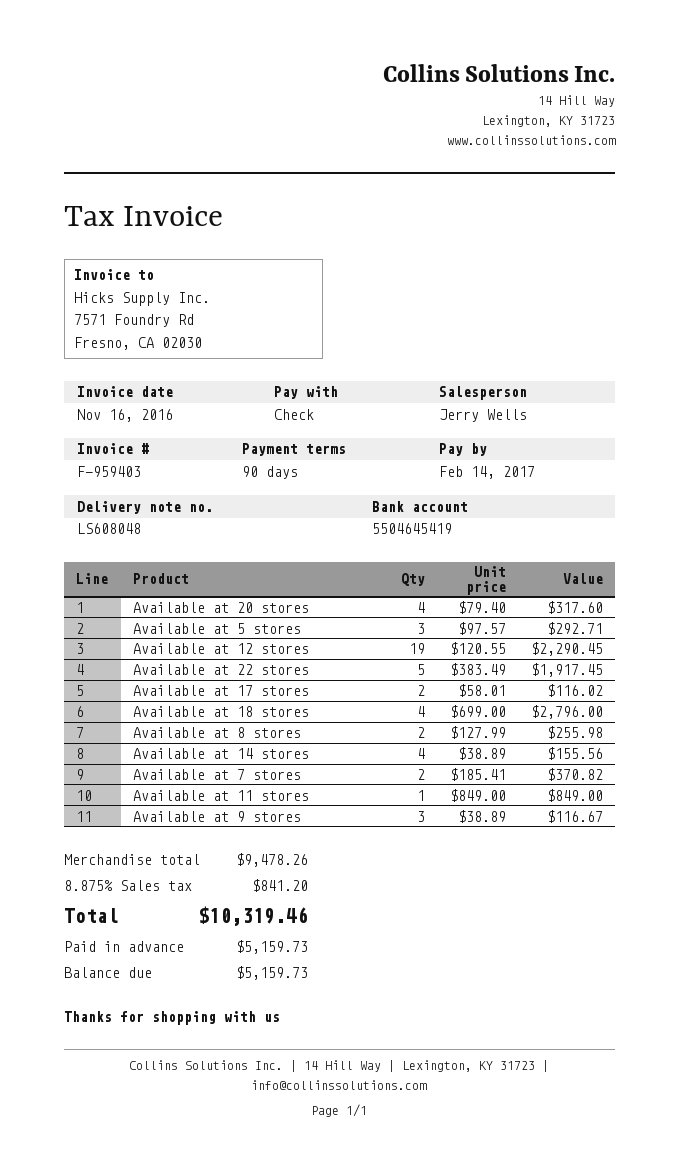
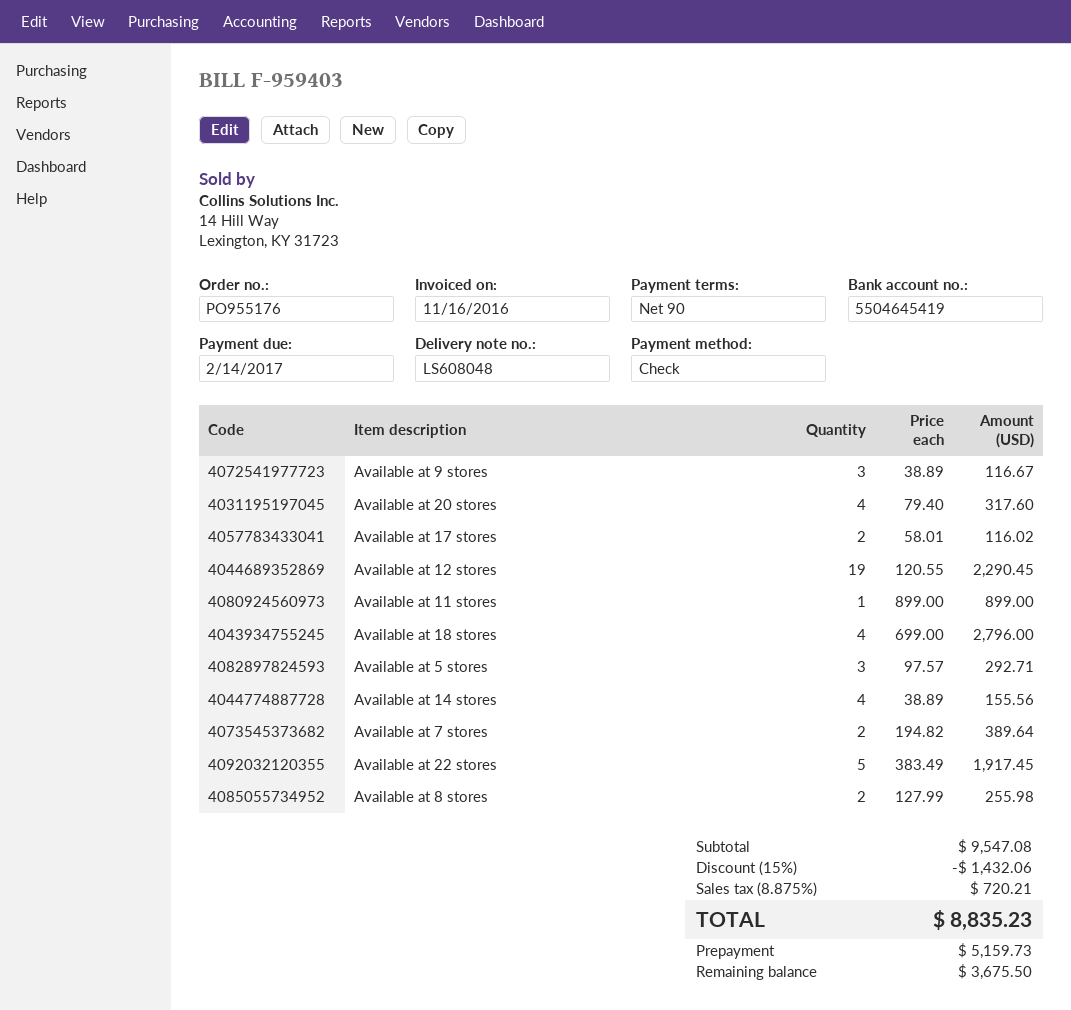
Available at 7 stores: 2 x 185.41 = 370.82 -> 2 x 194.82 = 389.64
Available at 11 stores: 1 x 849.00 = 849.00 -> 1 x 899.00 = 899.00
subtotal: 9478.26 -> 9547.08
discount: none -> 15% = 1432.06
tax: 8.875% = 841.20 -> 8.875% = 720.21
total: 10319.46 -> 8835.23
balance: 5159.73 -> 3675.50

